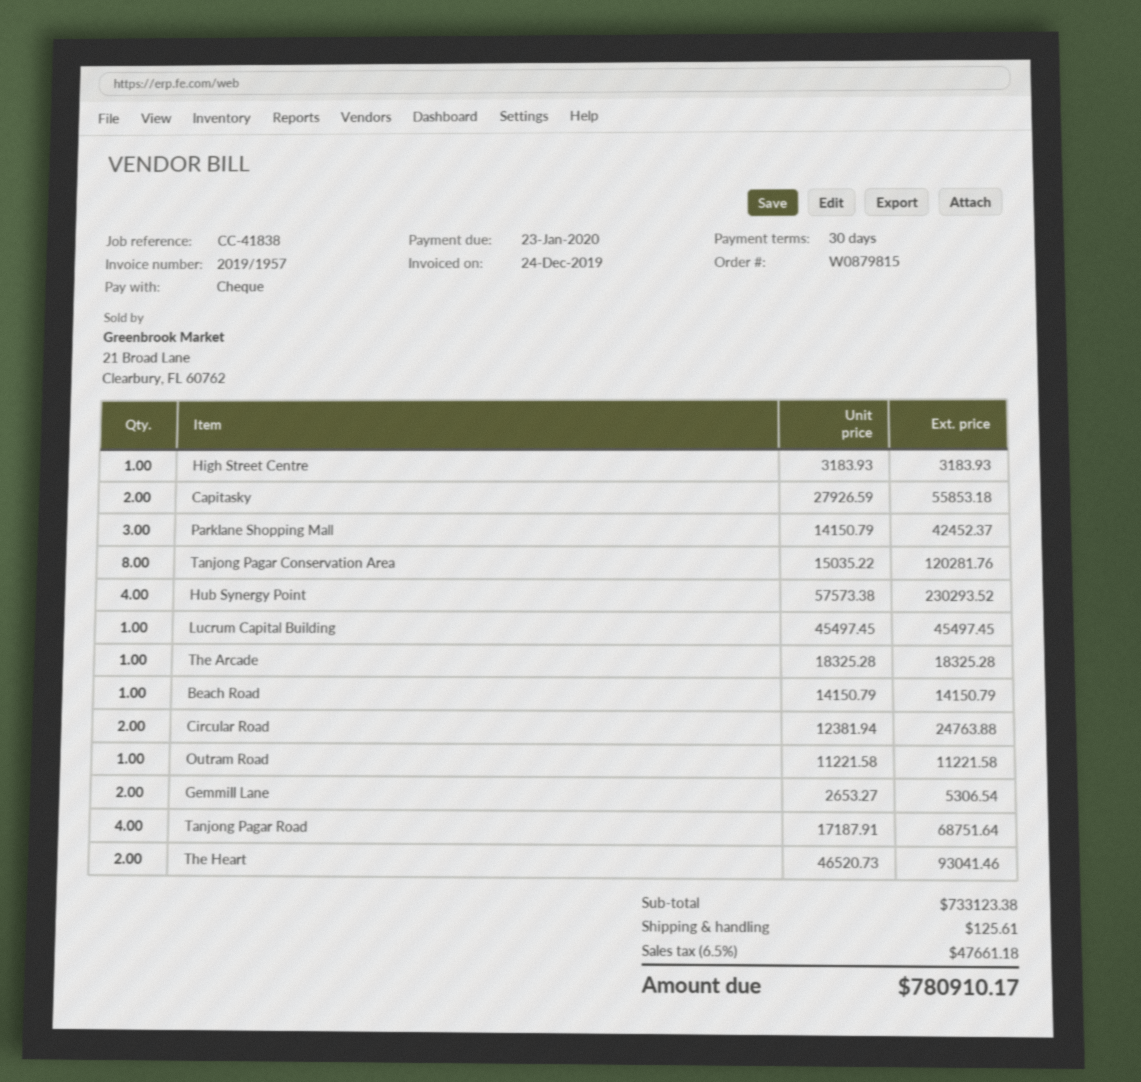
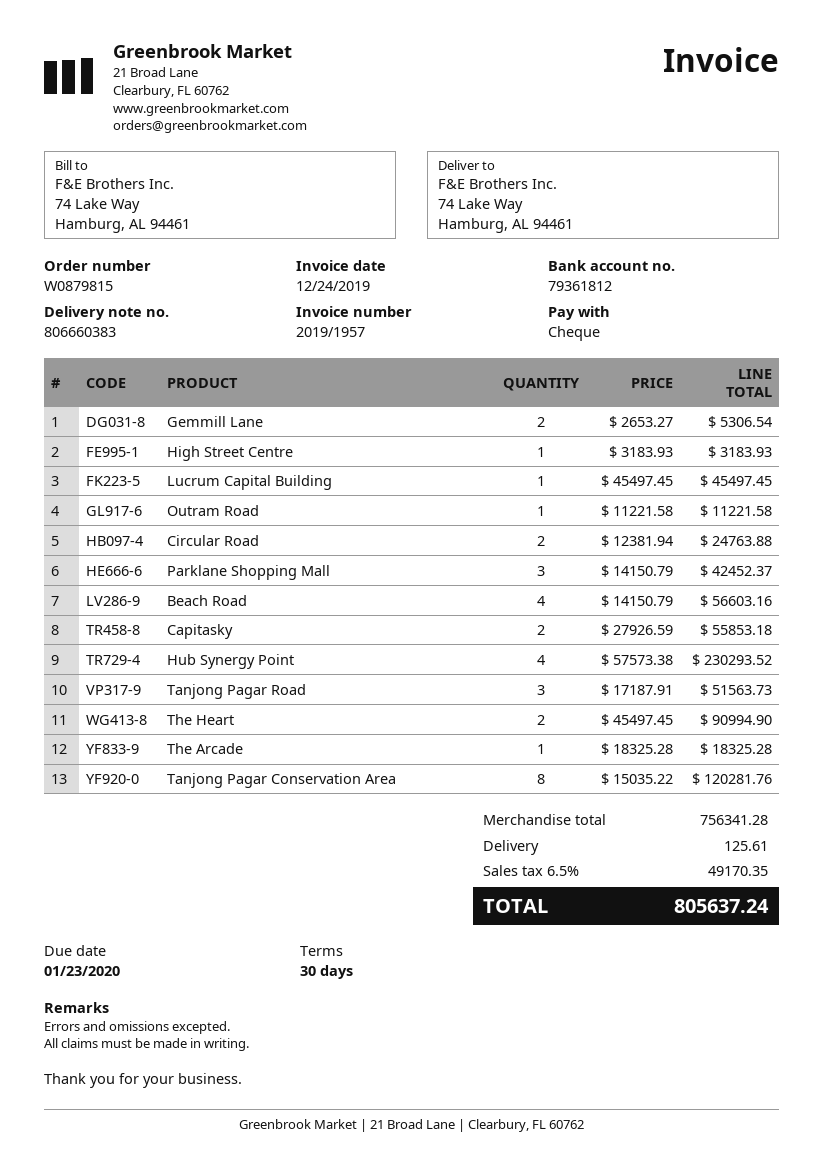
Beach Road: 1 x 14150.79 = 14150.79 -> 4 x 14150.79 = 56603.16
Tanjong Pagar Road: 4 x 17187.91 = 68751.64 -> 3 x 17187.91 = 51563.73
The Heart: 2 x 46520.73 = 93041.46 -> 2 x 45497.45 = 90994.90
subtotal: 733123.38 -> 756341.28
tax: 6.5% = 47661.18 -> 6.5% = 49170.35
total: 780910.17 -> 805637.24

